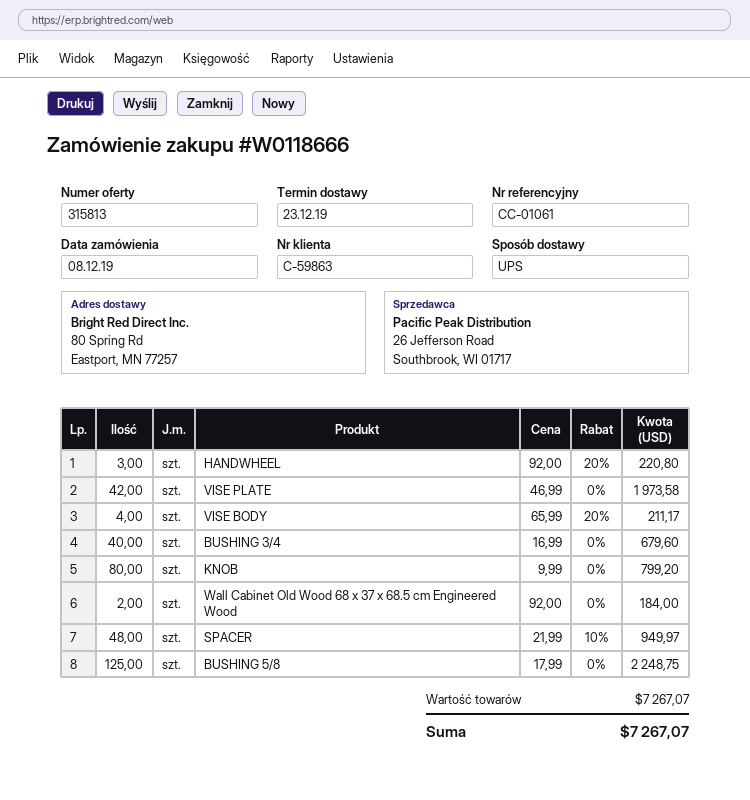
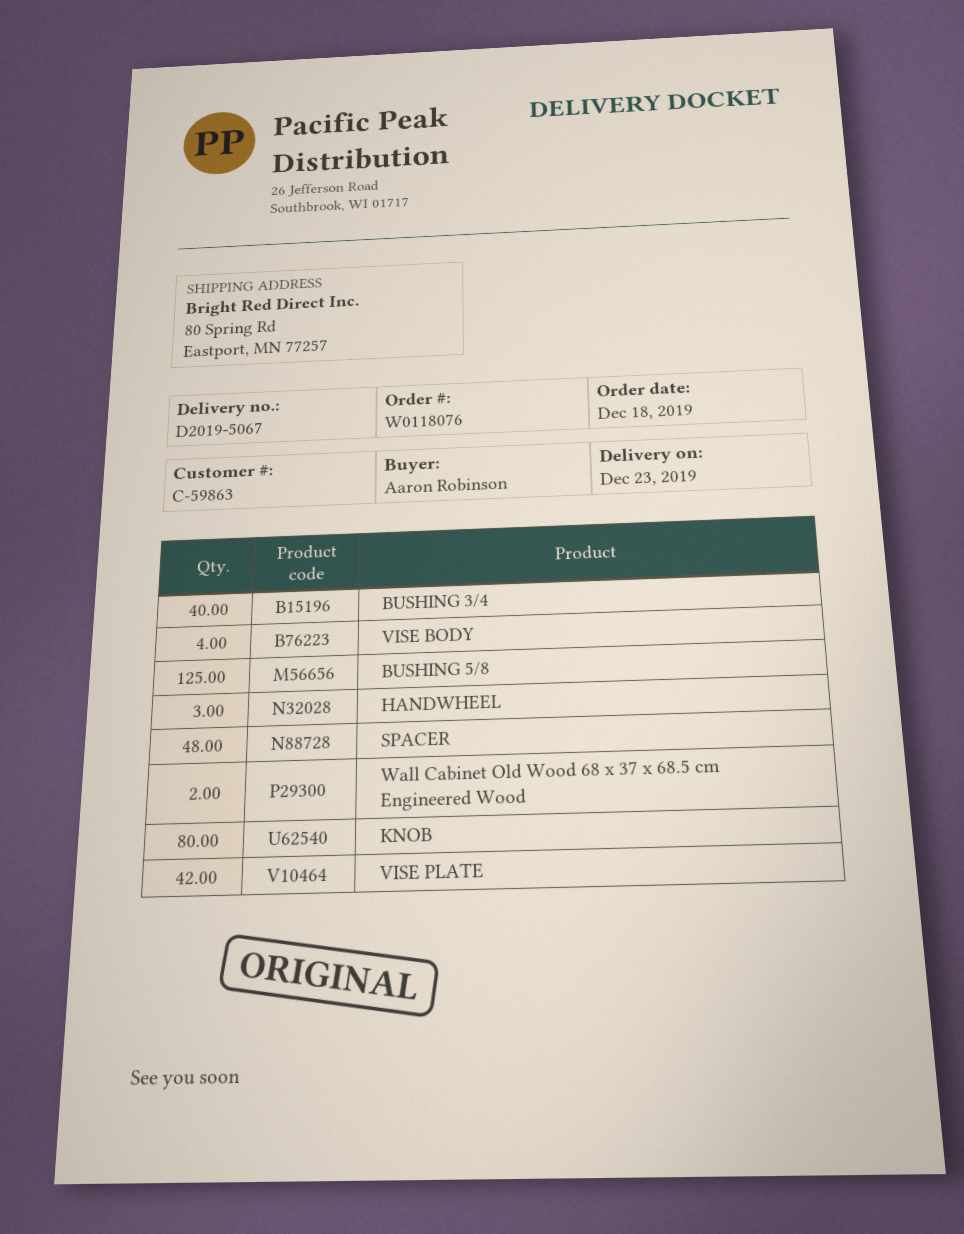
order number: W0118666 -> W0118076
order date: 2019-12-08 -> 2019-12-18

